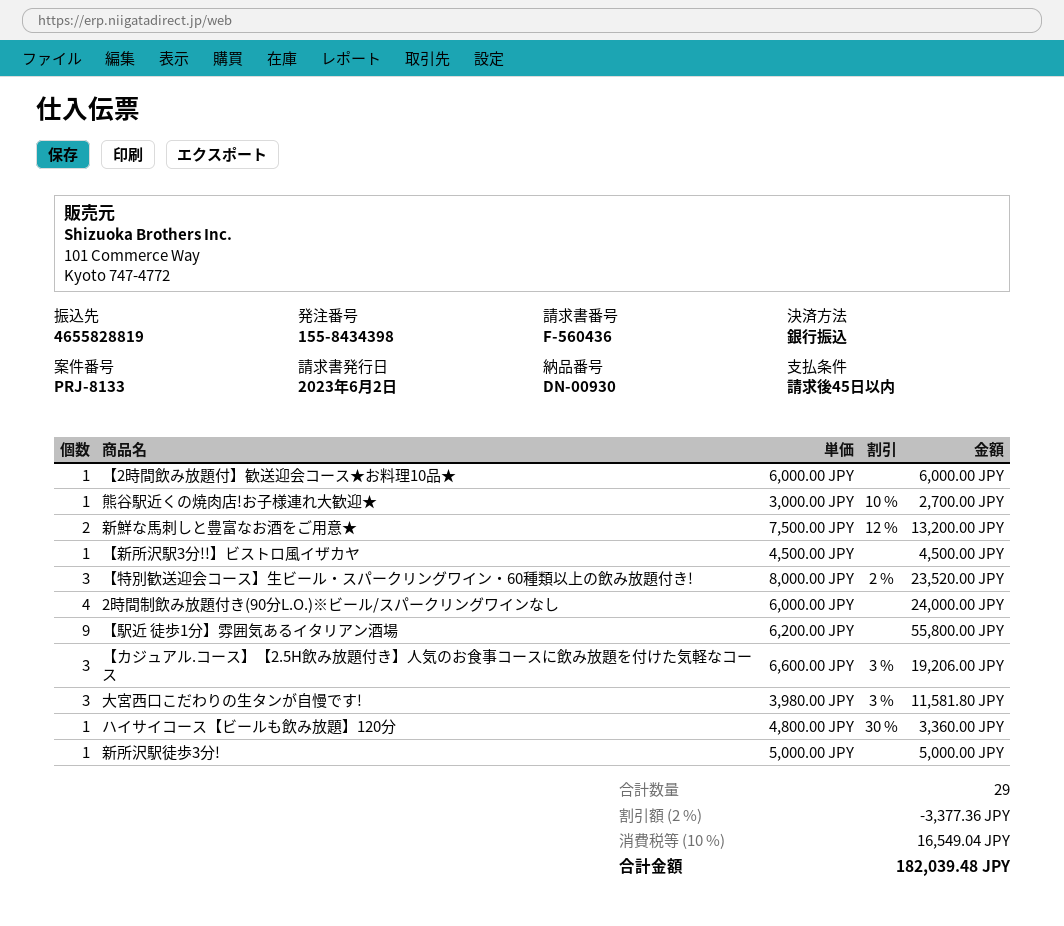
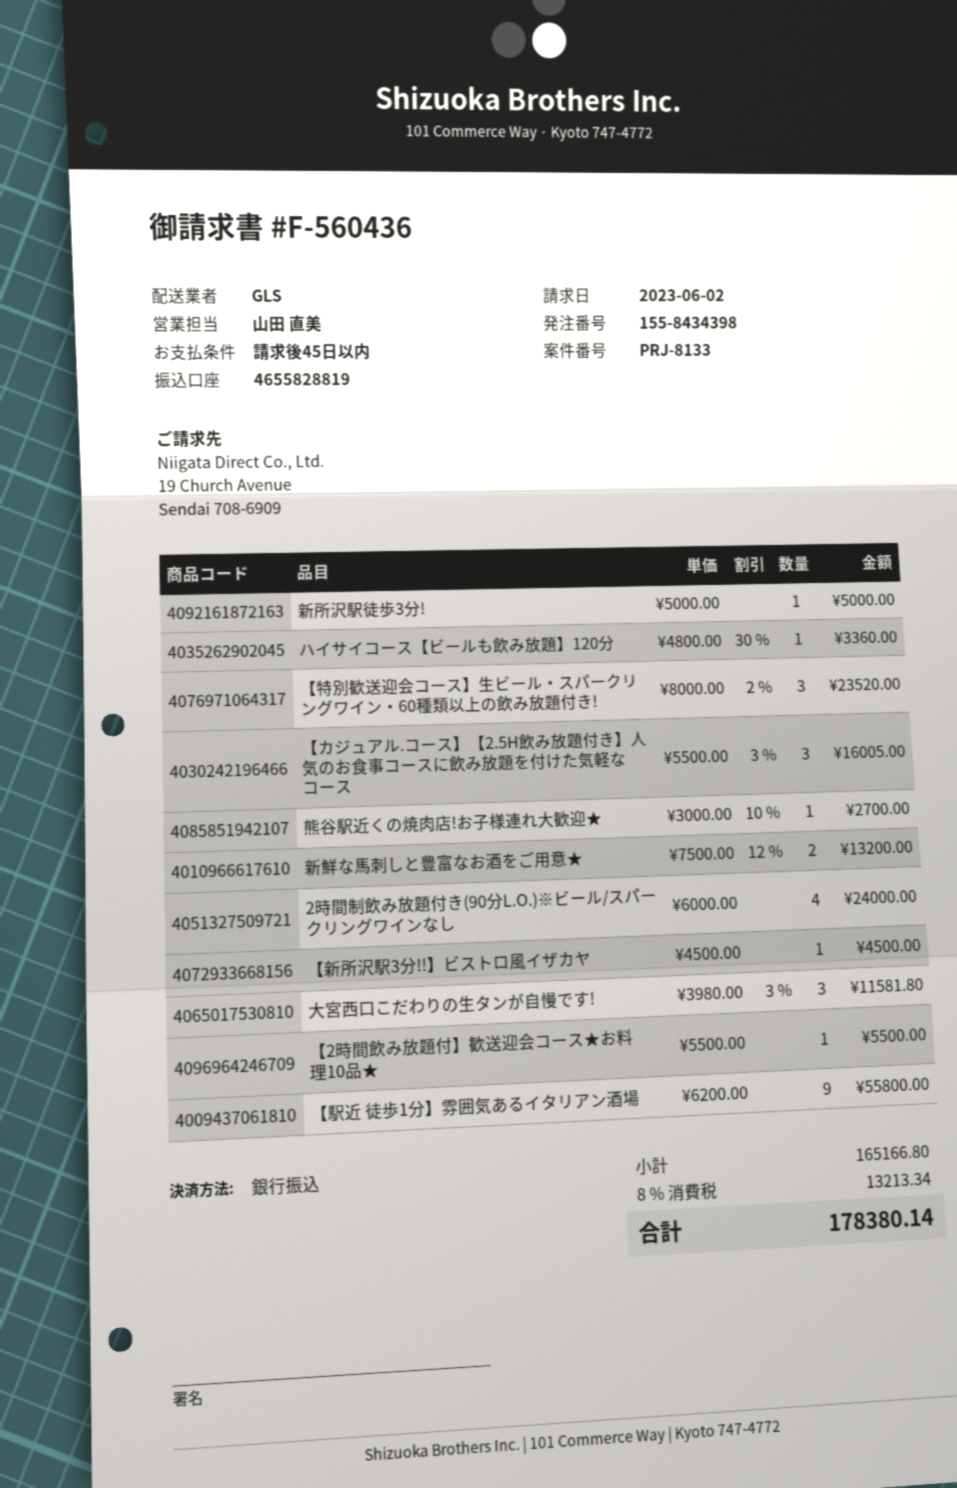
【2時間飲み放題付】歓送迎会コース★お料理10品★: 1 x 6000.00 = 6000.00 -> 1 x 5500.00 = 5500.00
【カジュアル.コース】【2.5H飲み放題付き】人気のお食事コースに飲み放題を付けた気軽なコース: 3 x 6600.00 - 3% = 19206.00 -> 3 x 5500.00 - 3% = 16005.00
discount: 2% = 3377.36 -> none
tax: 10% = 16549.04 -> 8% = 13213.34
total: 182039.48 -> 178380.14

